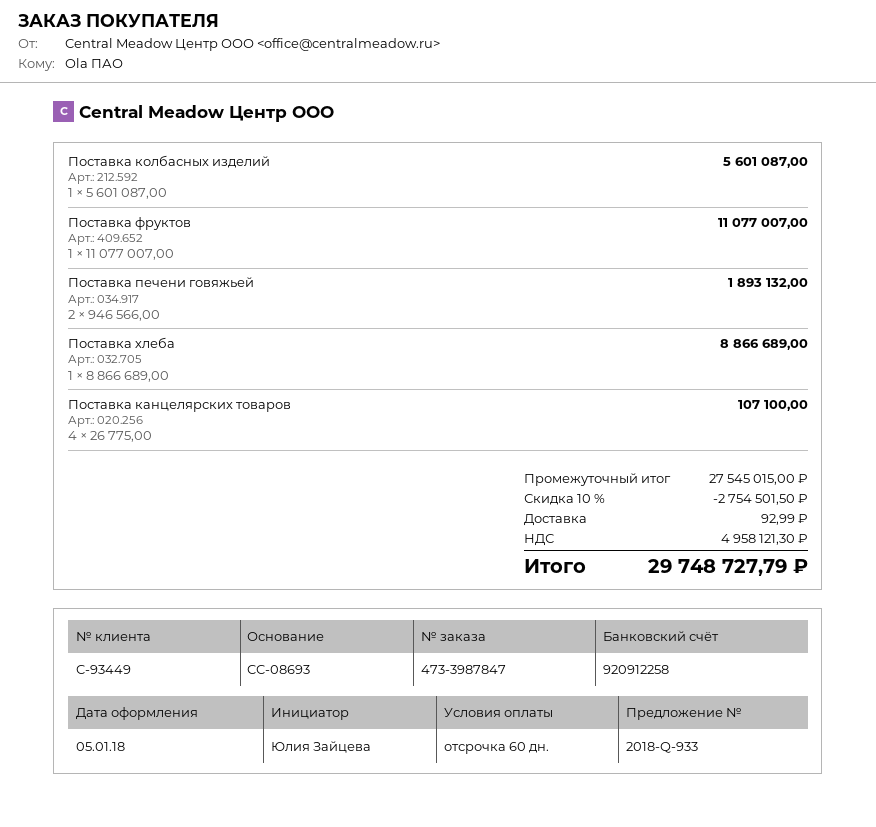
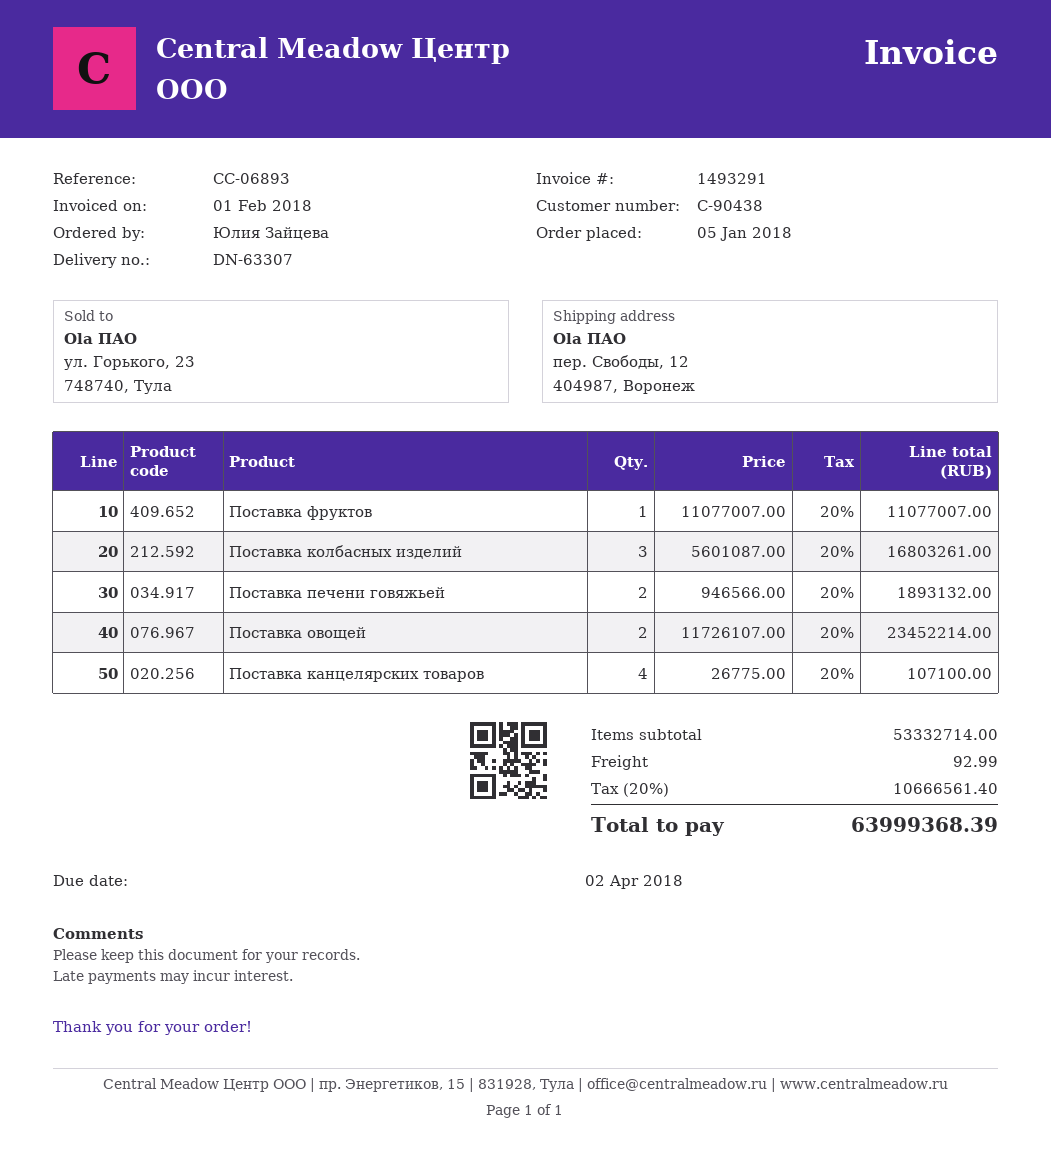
customer number: C-93449 -> C-90438
reference: CC-08693 -> CC-06893
Поставка колбасных изделий: 1 x 5601087.00 = 5601087.00 -> 3 x 5601087.00 = 16803261.00
Поставка хлеба: 1 x 8866689.00 = 8866689.00 -> none
Поставка овощей: none -> 2 x 11726107.00 = 23452214.00
subtotal: 27545015.00 -> 53332714.00
discount: 10% = 2754501.50 -> none
tax: 4958121.30 -> 10666561.40
total: 29748727.79 -> 63999368.39

